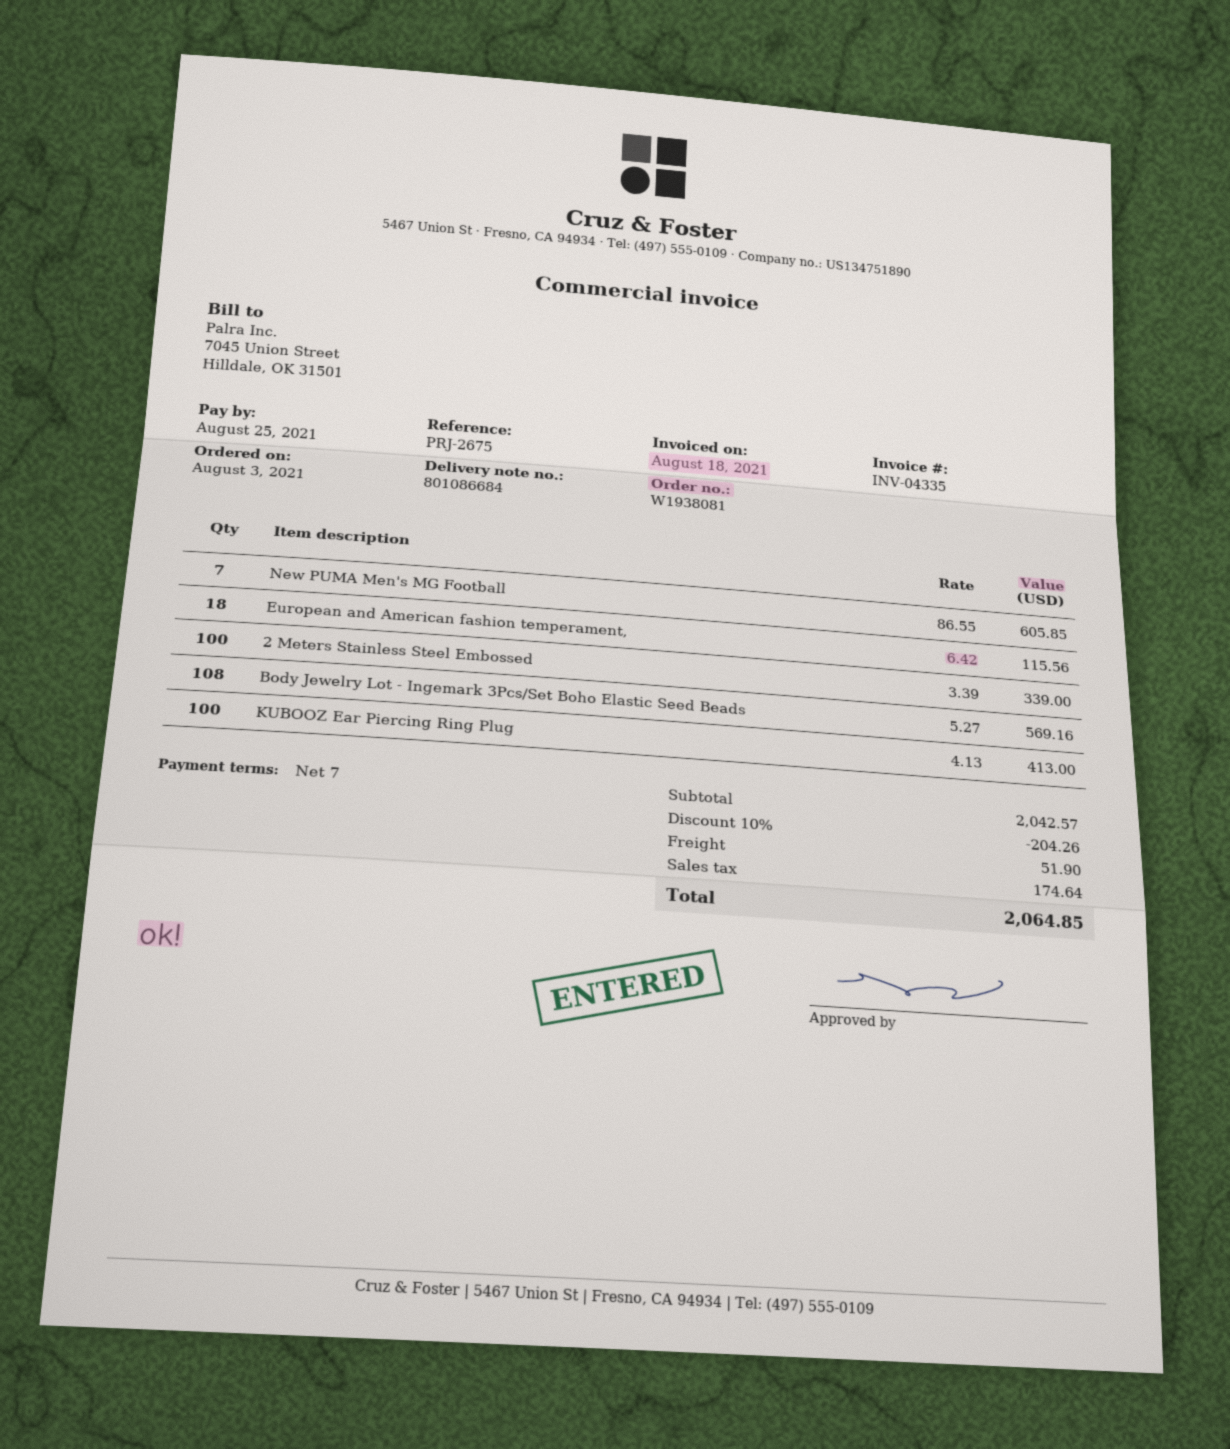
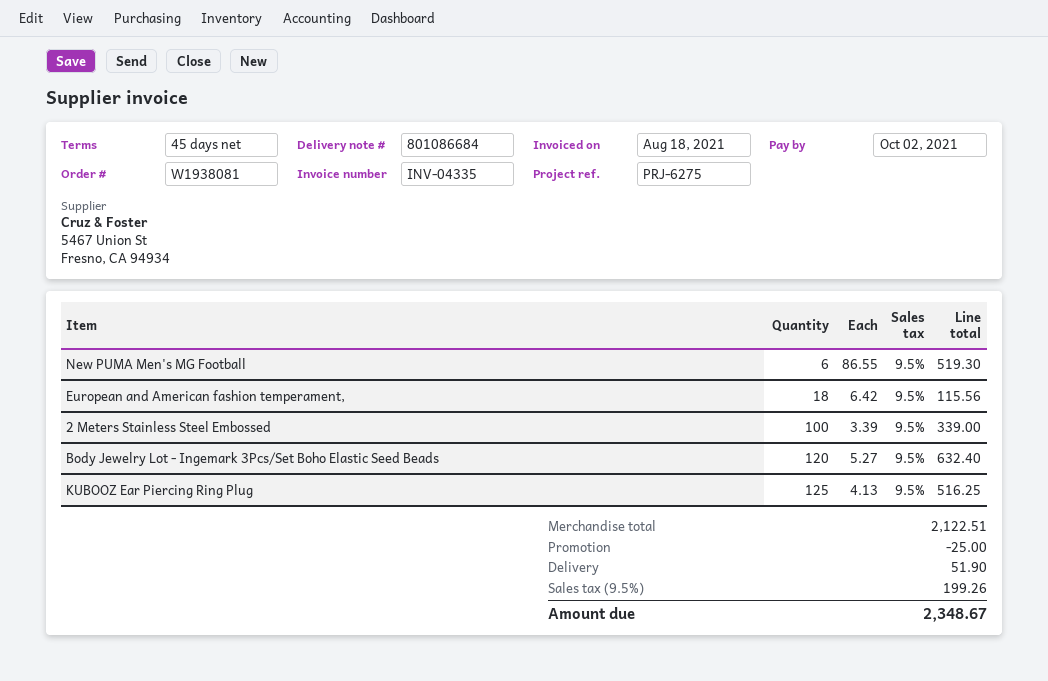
payment terms: 7 days -> 45 days
due date: 2021-08-25 -> 2021-10-02
reference: PRJ-2675 -> PRJ-6275
New PUMA Men's MG Football: 7 x 86.55 = 605.85 -> 6 x 86.55 = 519.30
Body Jewelry Lot - Ingemark 3Pcs/Set Boho Elastic Seed Beads: 108 x 5.27 = 569.16 -> 120 x 5.27 = 632.40
KUBOOZ Ear Piercing Ring Plug: 100 x 4.13 = 413.00 -> 125 x 4.13 = 516.25
subtotal: 2042.57 -> 2122.51
discount: 204.26 -> 25.00
tax: 174.64 -> 199.26
total: 2064.85 -> 2348.67

